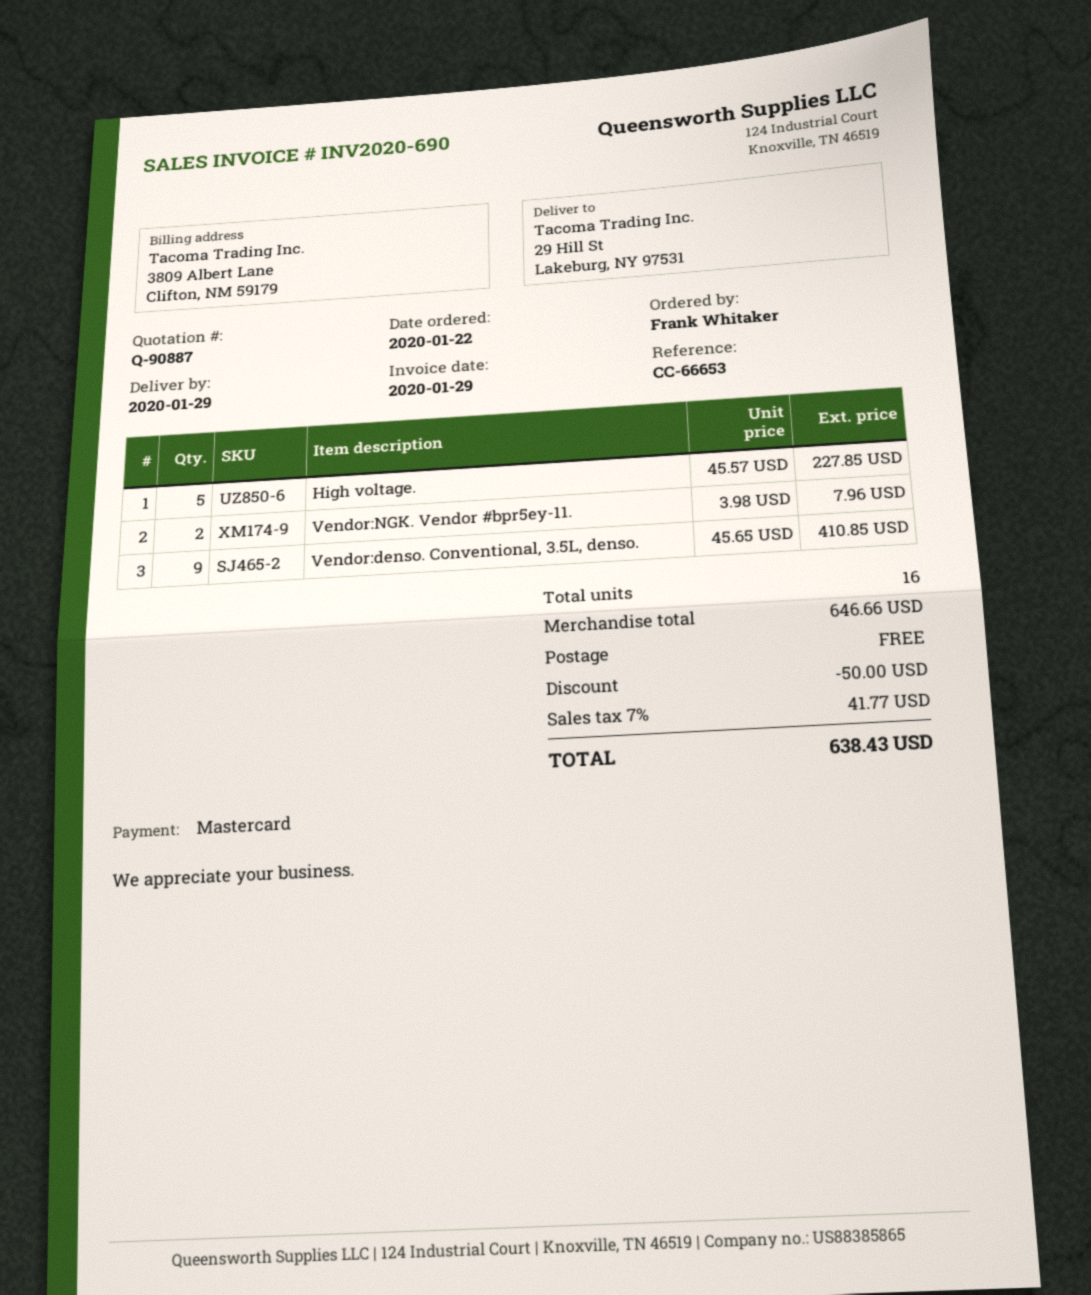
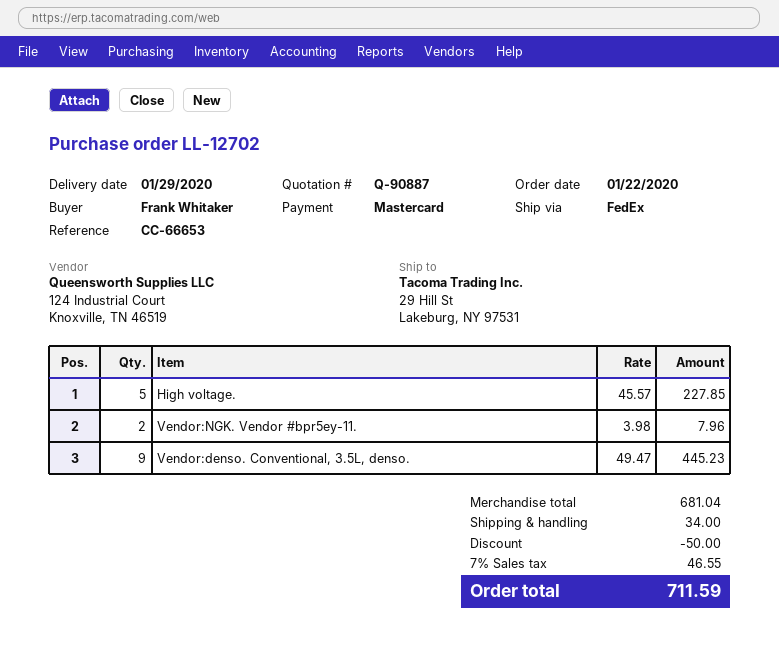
Vendor:denso. Conventional, 3.5L, denso.: 9 x 45.65 = 410.85 -> 9 x 49.47 = 445.23
subtotal: 646.66 -> 681.04
shipping: 0.00 -> 34.00
tax: 7% = 41.77 -> 7% = 46.55
total: 638.43 -> 711.59

